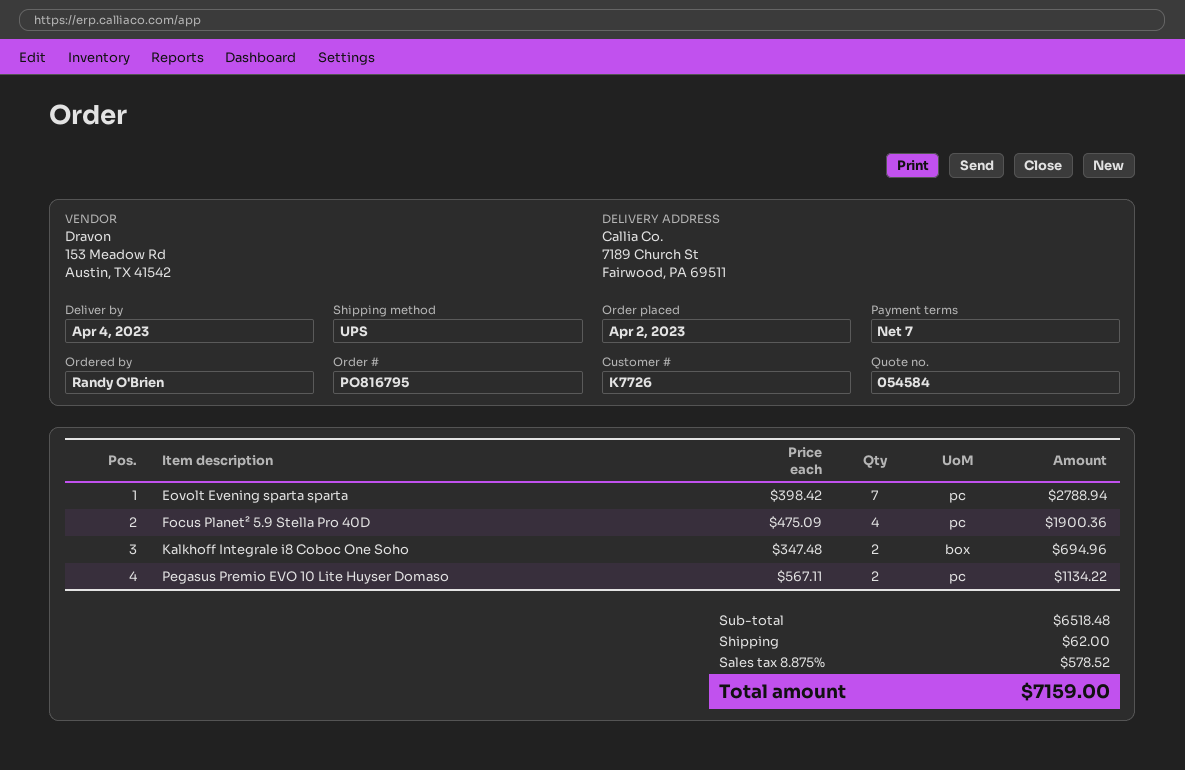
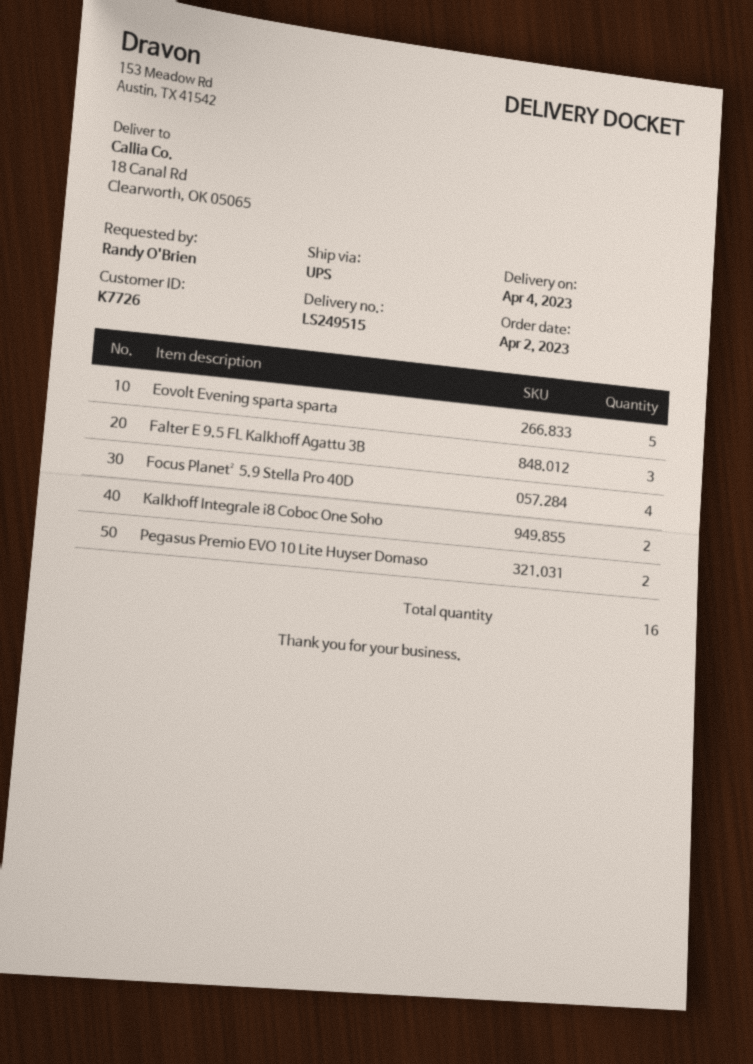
ship to: 7189 Church St, Fairwood, PA 69511 -> 18 Canal Rd, Clearworth, OK 05065
Eovolt Evening sparta sparta: 7 -> 5
Falter E 9.5 FL Kalkhoff Agattu 3B: none -> 3

